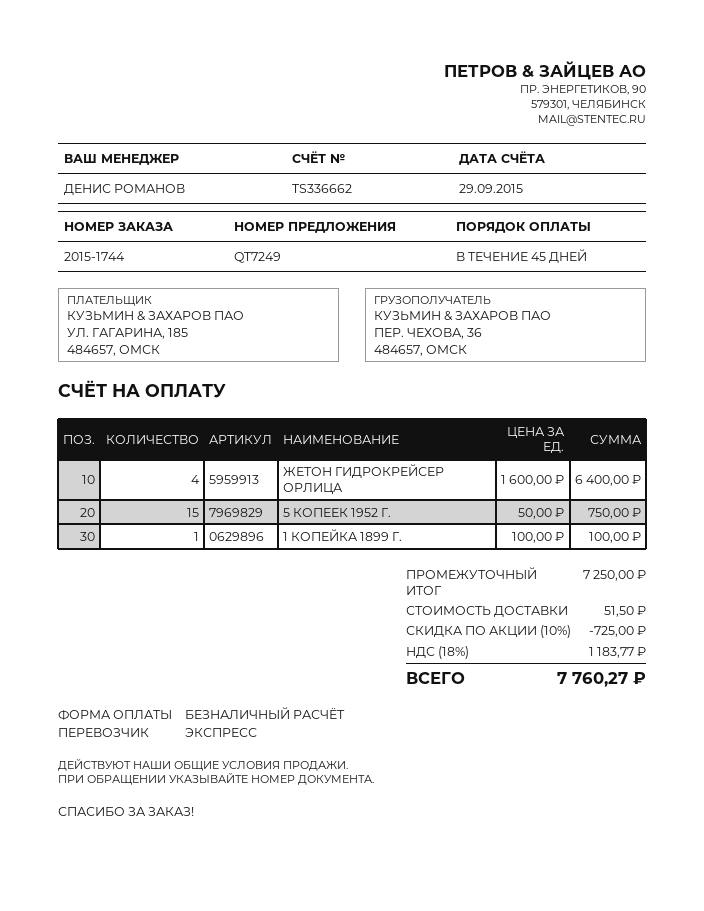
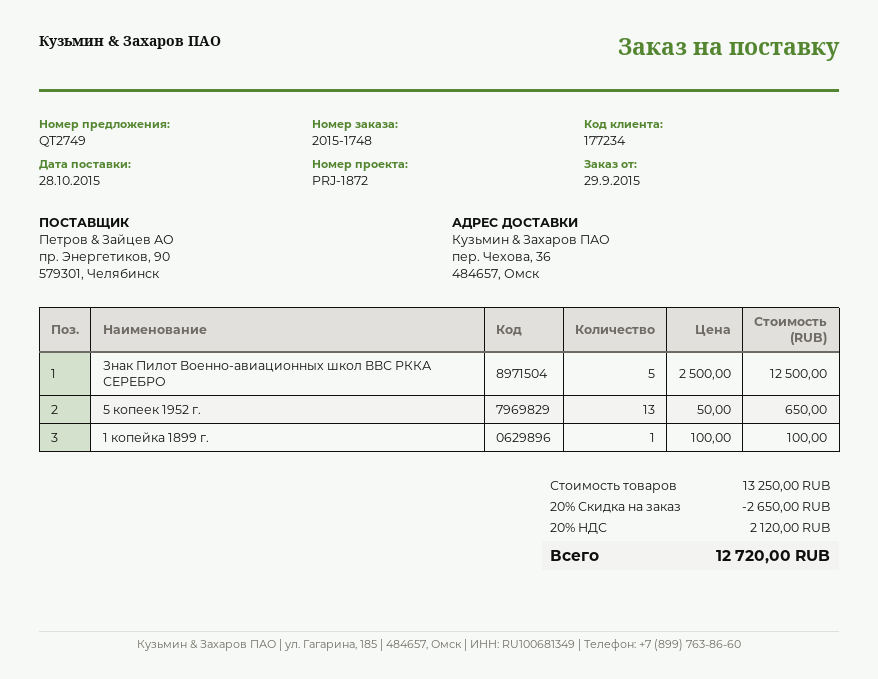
quote number: QT7249 -> QT2749
order number: 2015-1744 -> 2015-1748
ЖЕТОН ГИДРОКРЕЙСЕР ОРЛИЦА: 4 x 1600.00 = 6400.00 -> none
5 КОПЕЕК 1952 Г.: 15 x 50.00 = 750.00 -> 13 x 50.00 = 650.00
Знак Пилот Военно-авиационных школ ВВС РККА СЕРЕБРО: none -> 5 x 2500.00 = 12500.00
subtotal: 7250.00 -> 13250.00
discount: 10% = 725.00 -> 20% = 2650.00
shipping: 51.50 -> none
tax: 18% = 1183.77 -> 20% = 2120.00
total: 7760.27 -> 12720.00

